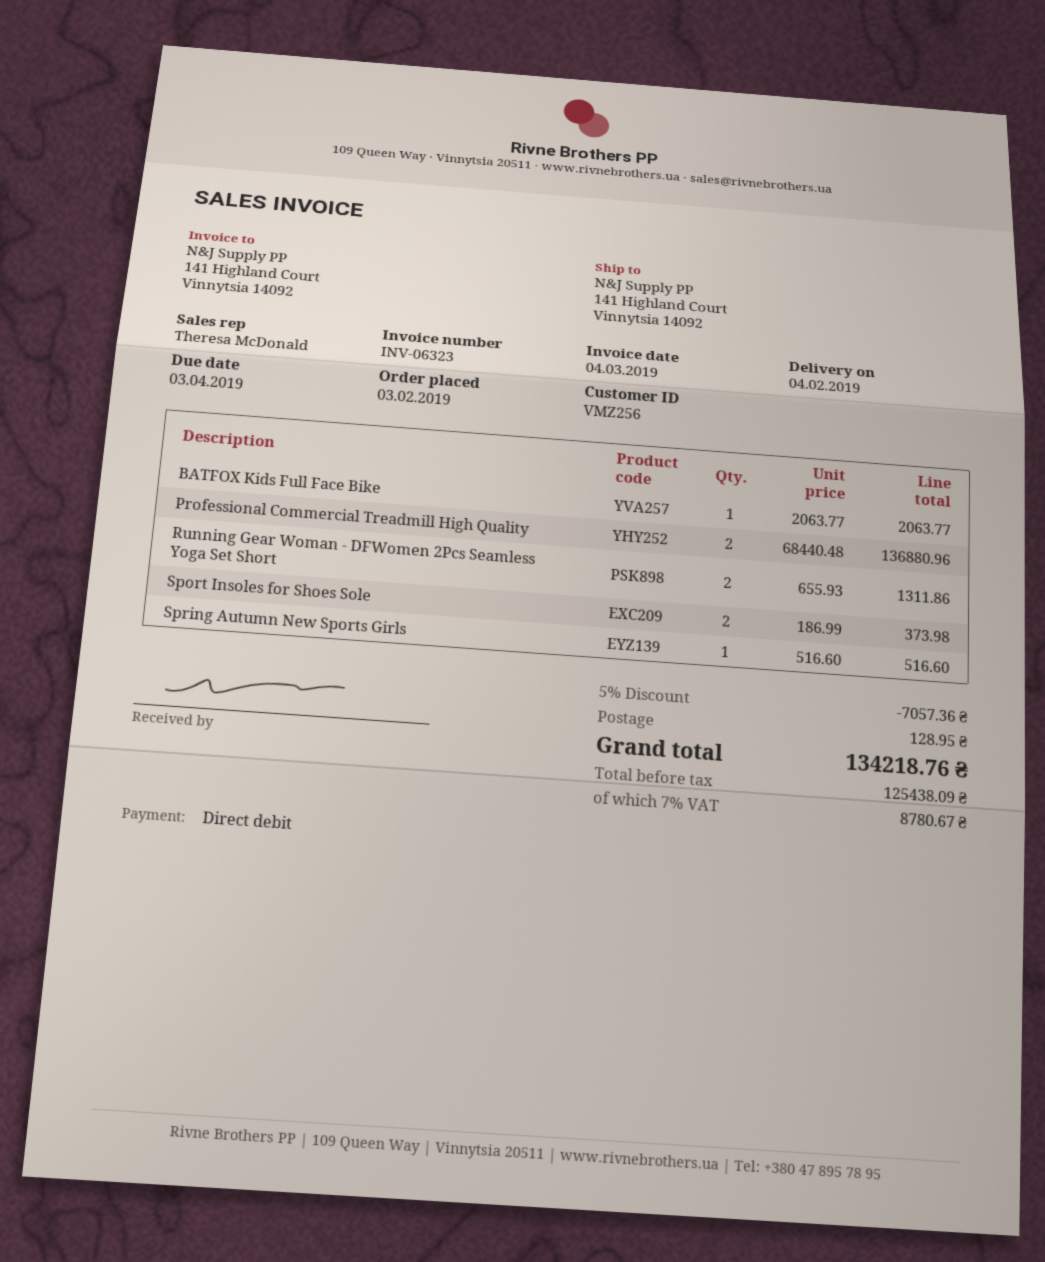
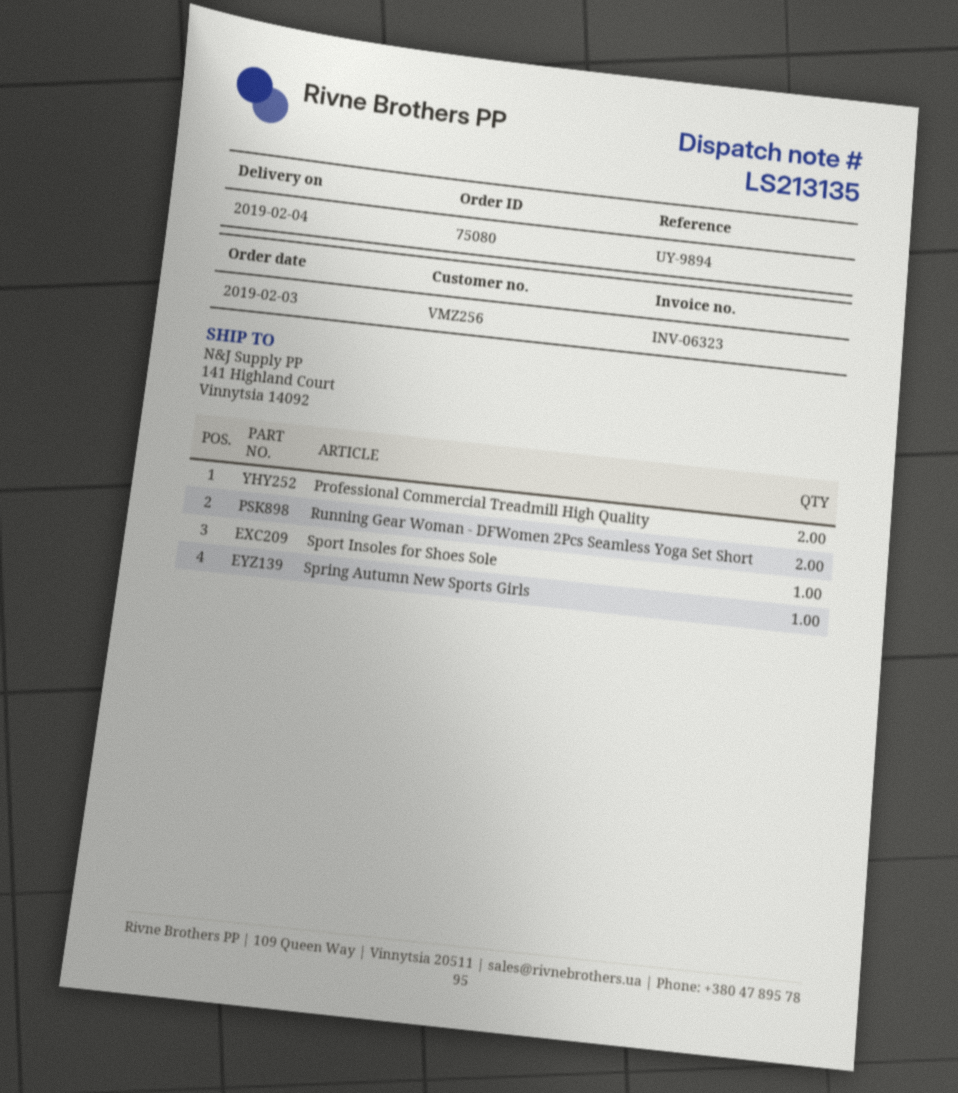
BATFOX Kids Full Face Bike: 1 -> none
Sport Insoles for Shoes Sole: 2 -> 1

